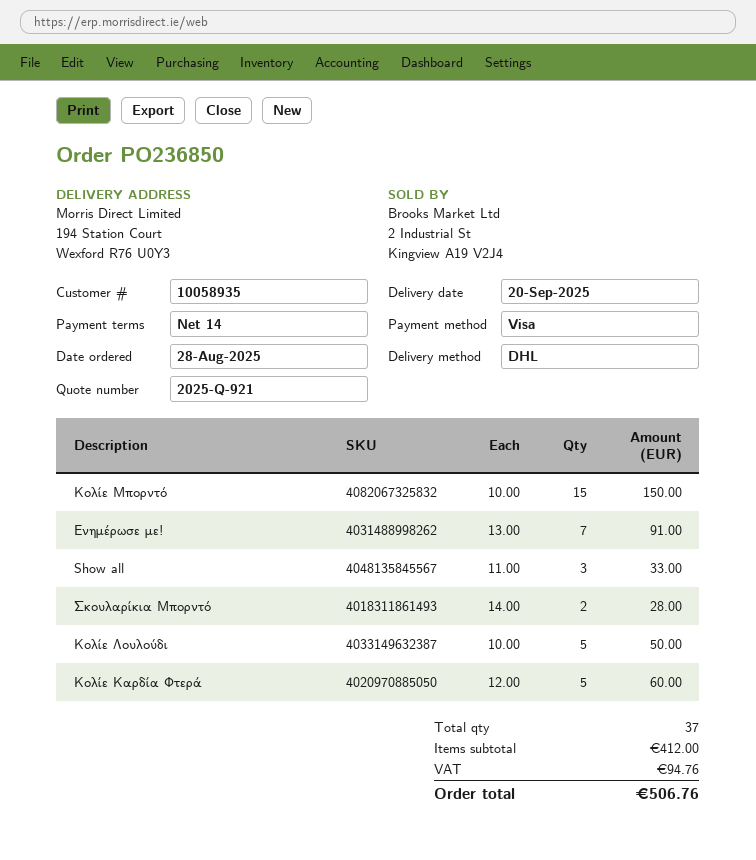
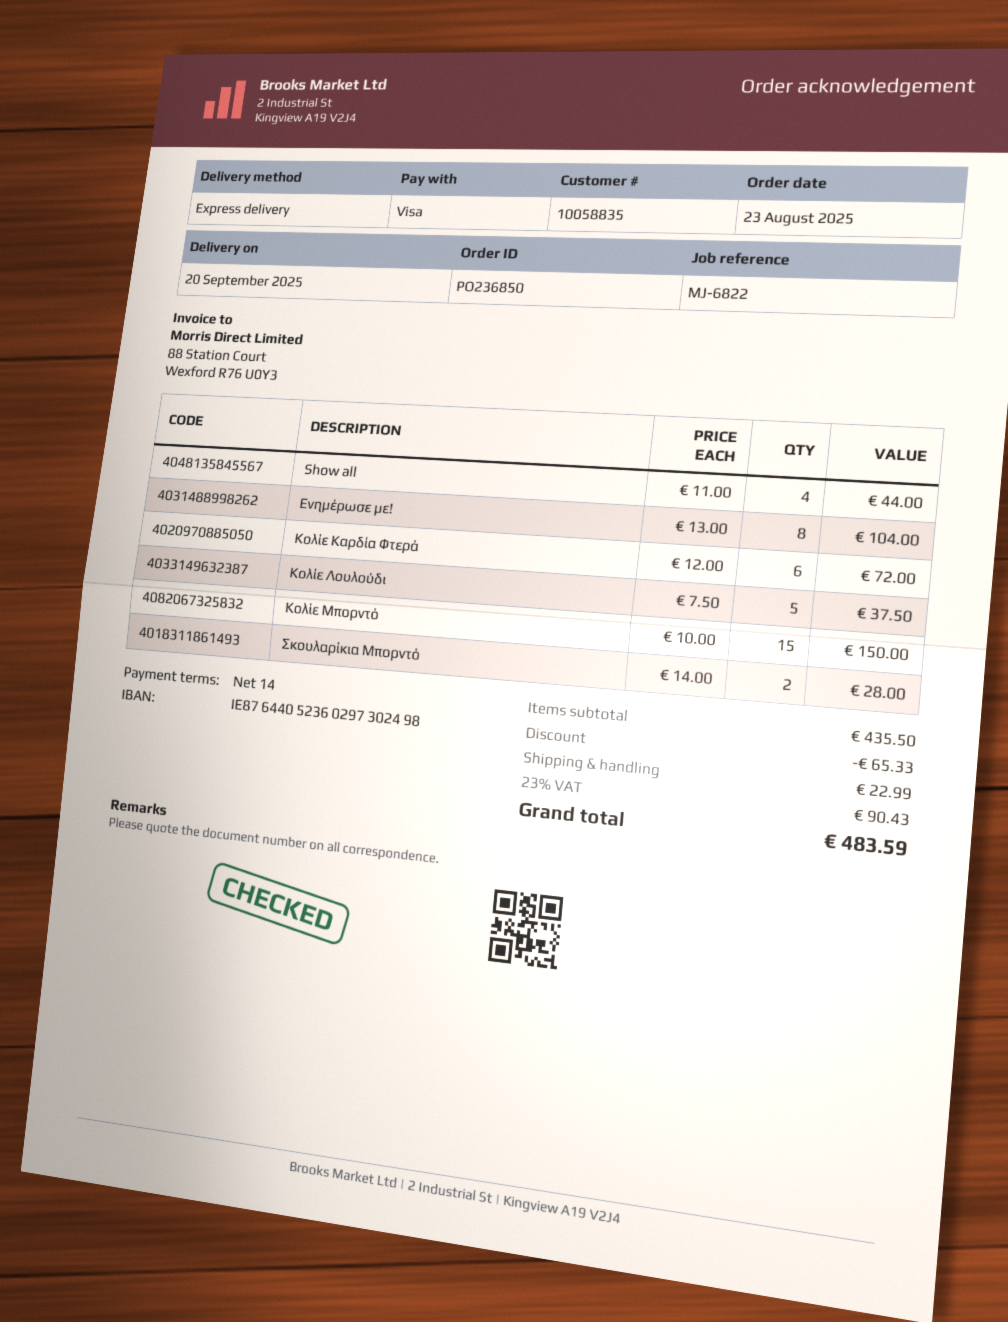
order date: 2025-08-28 -> 2025-08-23
customer number: 10058935 -> 10058835
shipping method: DHL -> express
Ενημέρωσε με!: 7 x 13.00 = 91.00 -> 8 x 13.00 = 104.00
Show all: 3 x 11.00 = 33.00 -> 4 x 11.00 = 44.00
Κολίε Λουλούδι: 5 x 10.00 = 50.00 -> 5 x 7.50 = 37.50
Κολίε Καρδία Φτερά: 5 x 12.00 = 60.00 -> 6 x 12.00 = 72.00
subtotal: 412.00 -> 435.50
discount: none -> 65.33
shipping: none -> 22.99
tax: 94.76 -> 90.43
total: 506.76 -> 483.59

